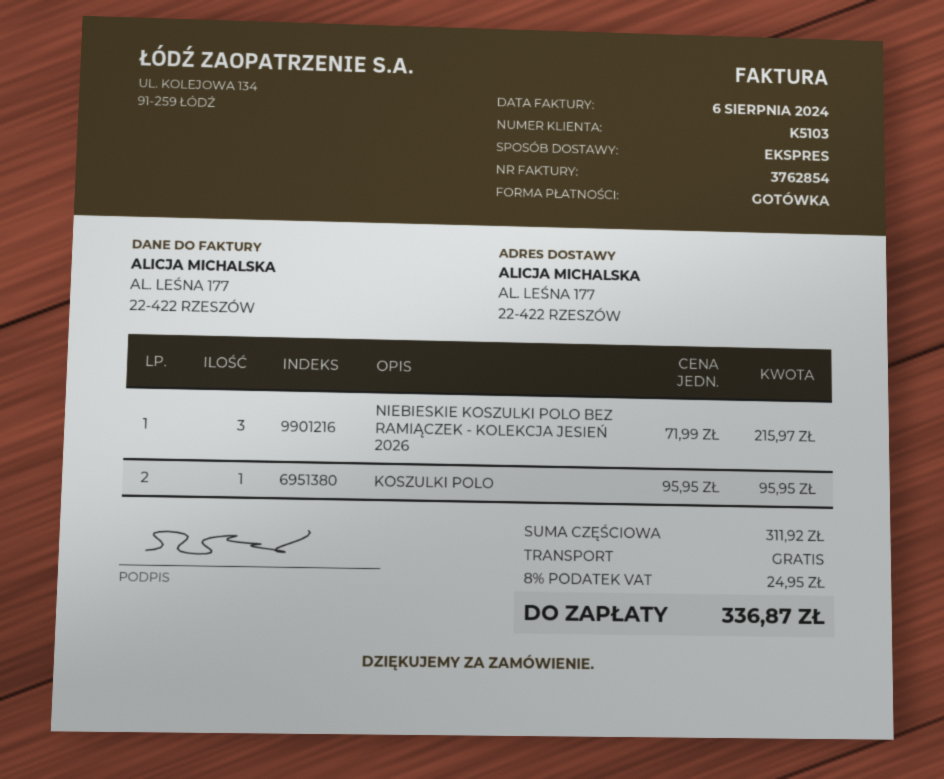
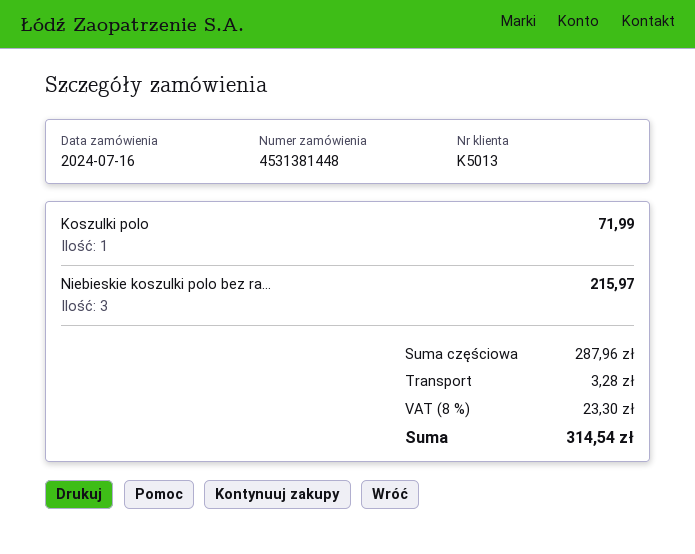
customer number: K5103 -> K5013
KOSZULKI POLO: 1 for 95.95 -> 1 for 71.99
subtotal: 311.92 -> 287.96
shipping: 0.00 -> 3.28
tax: 8% = 24.95 -> 8% = 23.30
total: 336.87 -> 314.54

